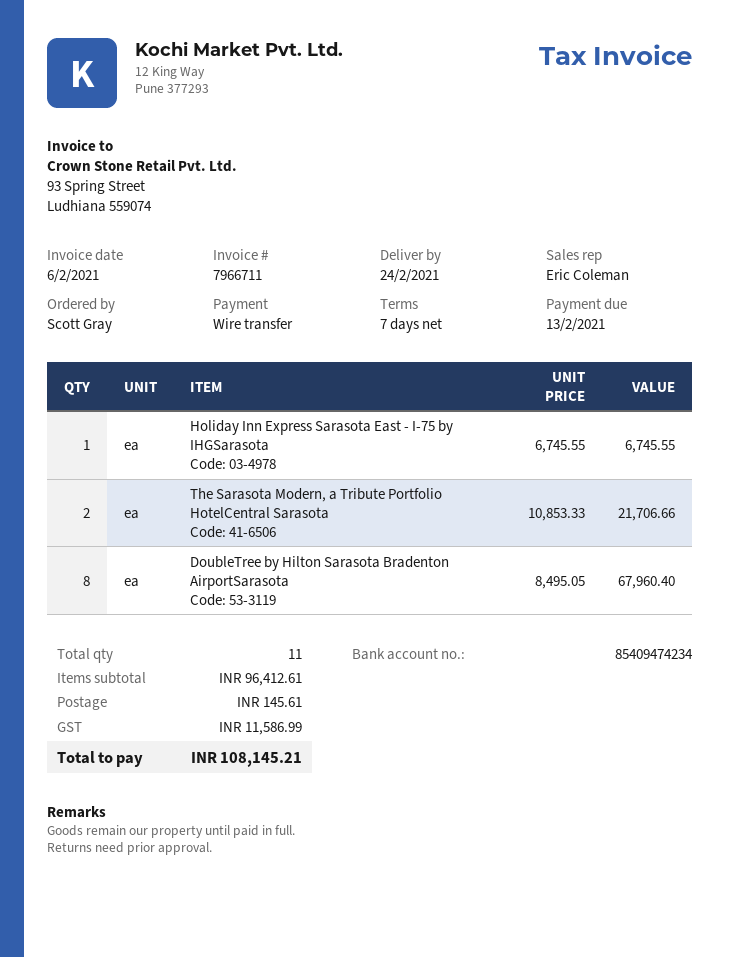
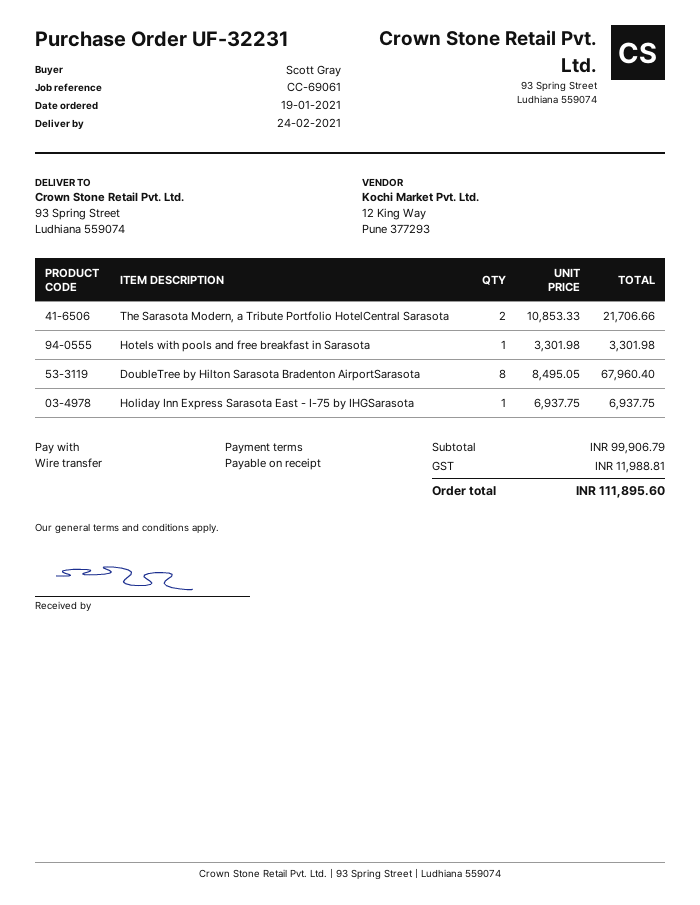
payment terms: 7 days -> on receipt
Holiday Inn Express Sarasota East - I-75 by IHGSarasota: 1 x 6745.55 = 6745.55 -> 1 x 6937.75 = 6937.75
Hotels with pools and free breakfast in Sarasota: none -> 1 x 3301.98 = 3301.98
subtotal: 96412.61 -> 99906.79
shipping: 145.61 -> none
tax: 11586.99 -> 11988.81
total: 108145.21 -> 111895.60

